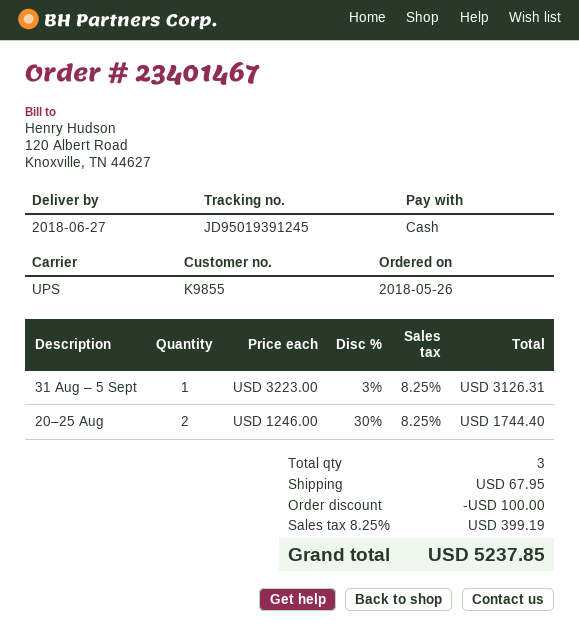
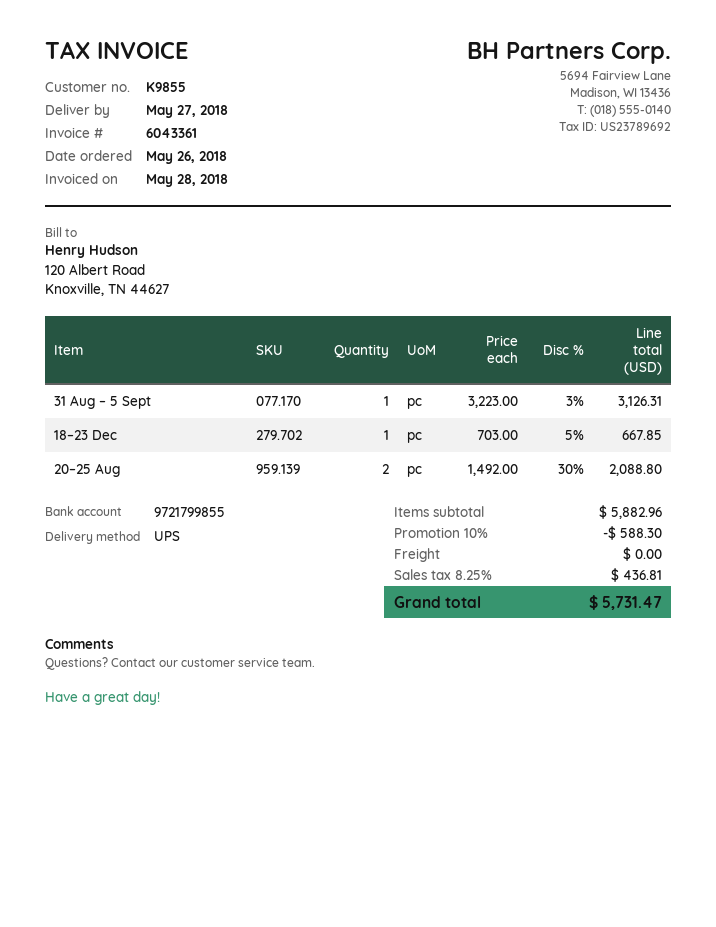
delivery date: 2018-06-27 -> 2018-05-27
20–25 Aug: 2 x 1246.00 - 30% = 1744.40 -> 2 x 1492.00 - 30% = 2088.80
18–23 Dec: none -> 1 x 703.00 - 5% = 667.85
discount: 100.00 -> 588.30
shipping: 67.95 -> 0.00
tax: 8.25% = 399.19 -> 8.25% = 436.81
total: 5237.85 -> 5731.47

